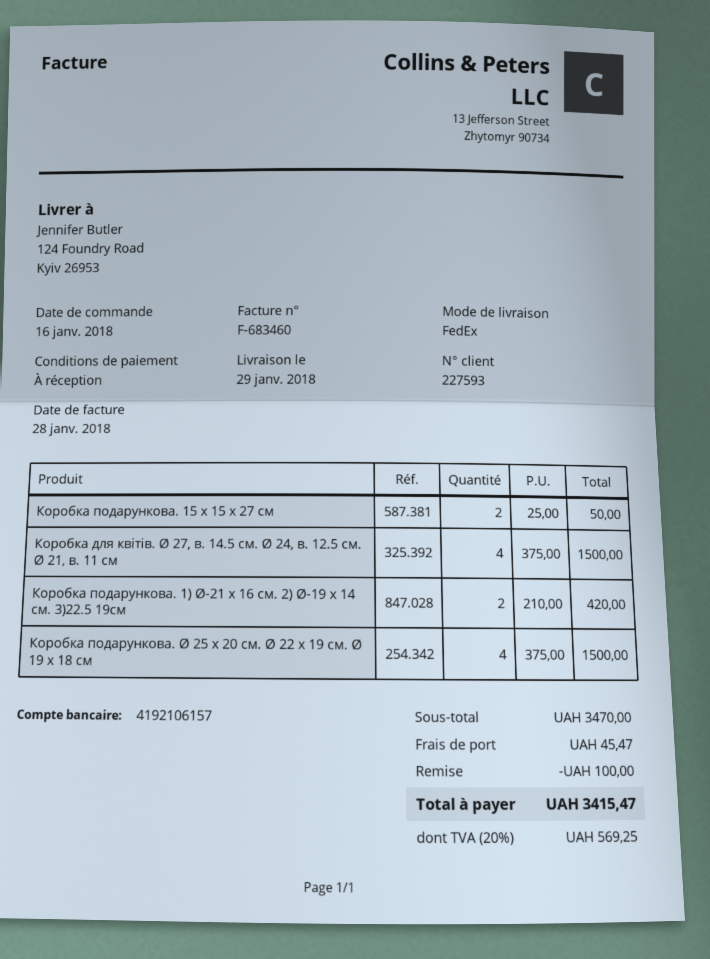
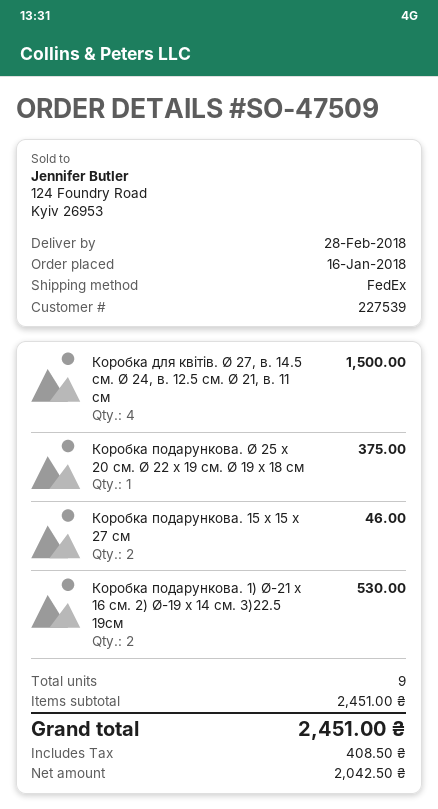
delivery date: 2018-01-29 -> 2018-02-28
customer number: 227593 -> 227539
Коробка подарункова. 15 х 15 х 27 см: 2 for 50.00 -> 2 for 46.00
Коробка подарункова. 1) Ø-21 х 16 см. 2) Ø-19 х 14 см. 3)22.5 19см: 2 for 420.00 -> 2 for 530.00
Коробка подарункова. Ø 25 х 20 см. Ø 22 х 19 см. Ø 19 х 18 см: 4 for 1500.00 -> 1 for 375.00
subtotal: 3470.00 -> 2451.00
discount: 100.00 -> none
shipping: 45.47 -> none
tax: 569.25 -> 408.50
total: 3415.47 -> 2451.00

